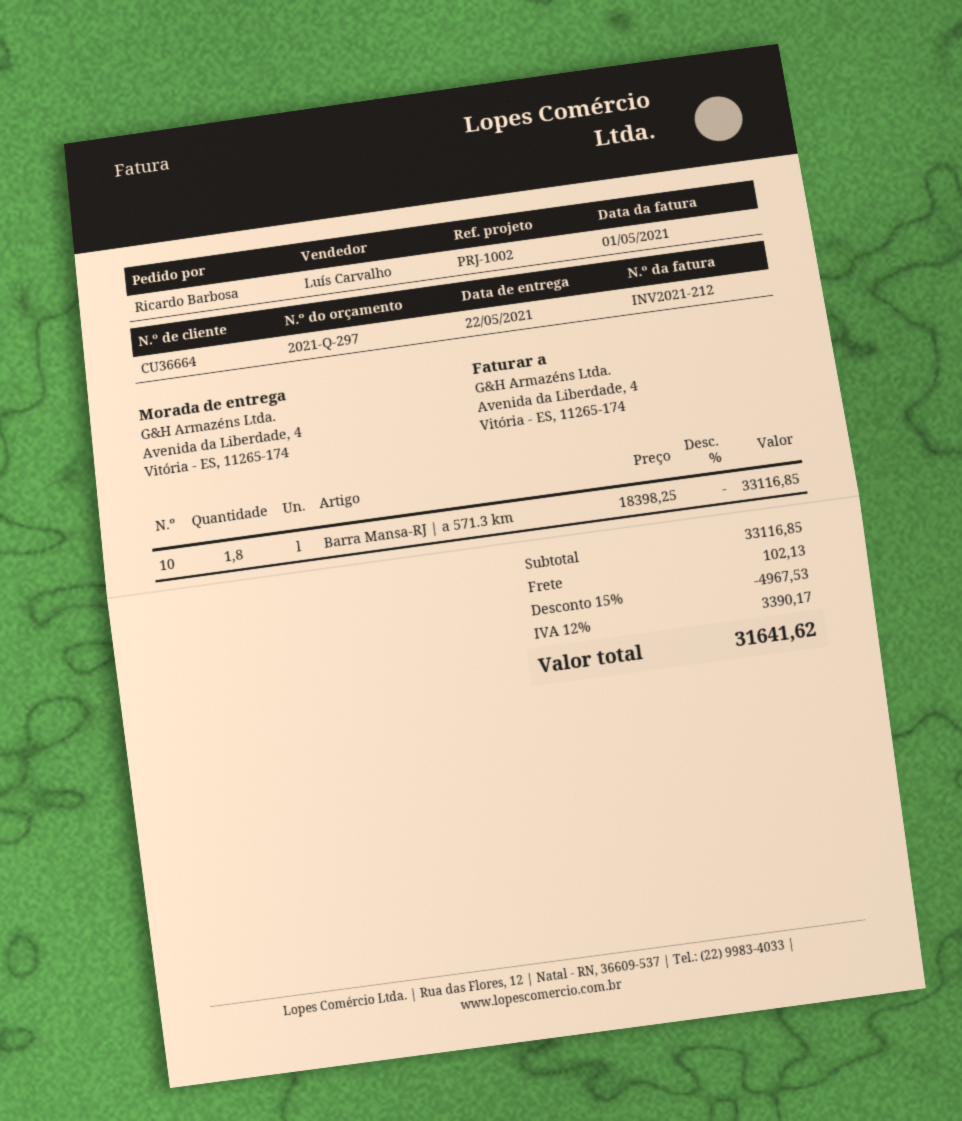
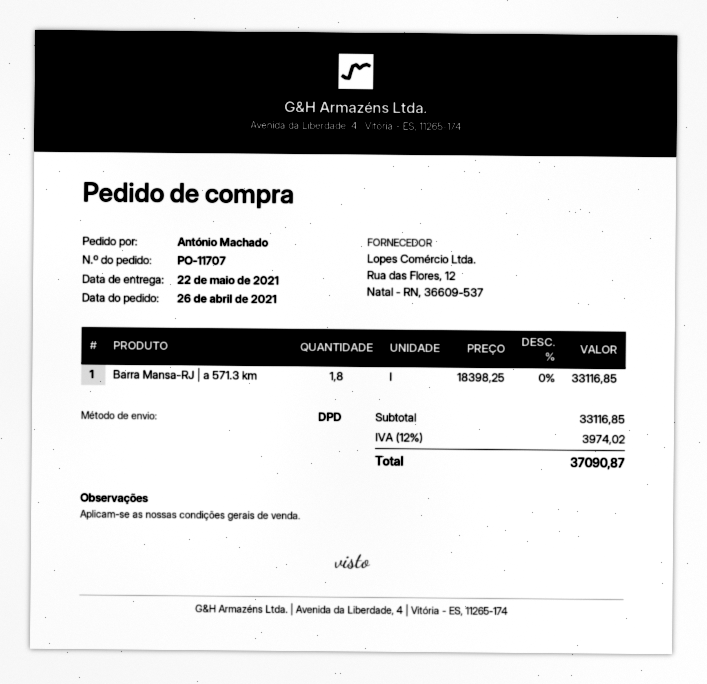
ordered by: Ricardo Barbosa -> António Machado
discount: 15% = 4967.53 -> none
shipping: 102.13 -> none
tax: 12% = 3390.17 -> 12% = 3974.02
total: 31641.62 -> 37090.87

